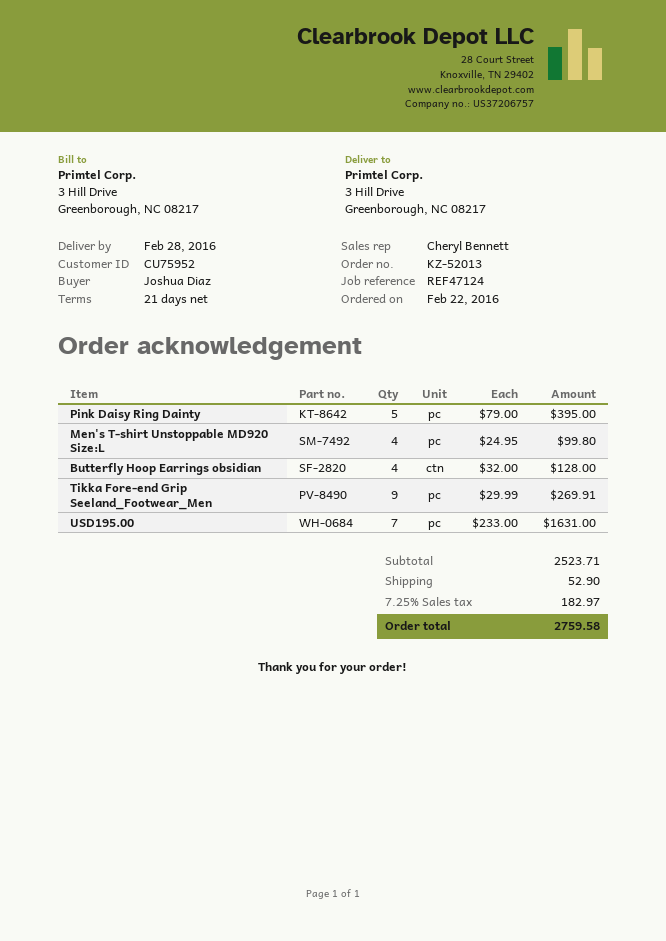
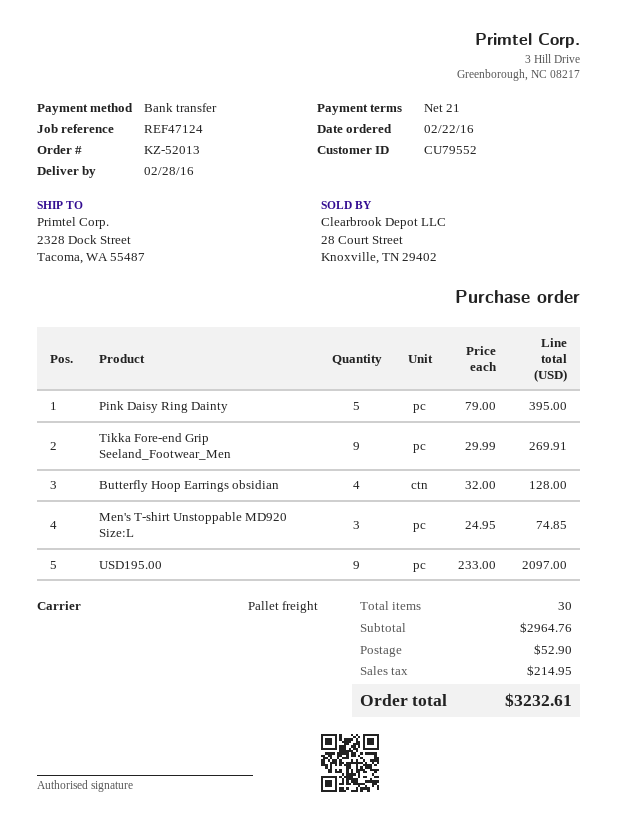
customer number: CU75952 -> CU79552
ship to: 3 Hill Drive, Greenborough, NC 08217 -> 2328 Dock Street, Tacoma, WA 55487
Men's T-shirt Unstoppable MD920 Size:L: 4 x 24.95 = 99.80 -> 3 x 24.95 = 74.85
USD195.00: 7 x 233.00 = 1631.00 -> 9 x 233.00 = 2097.00
subtotal: 2523.71 -> 2964.76
tax: 182.97 -> 214.95
total: 2759.58 -> 3232.61

